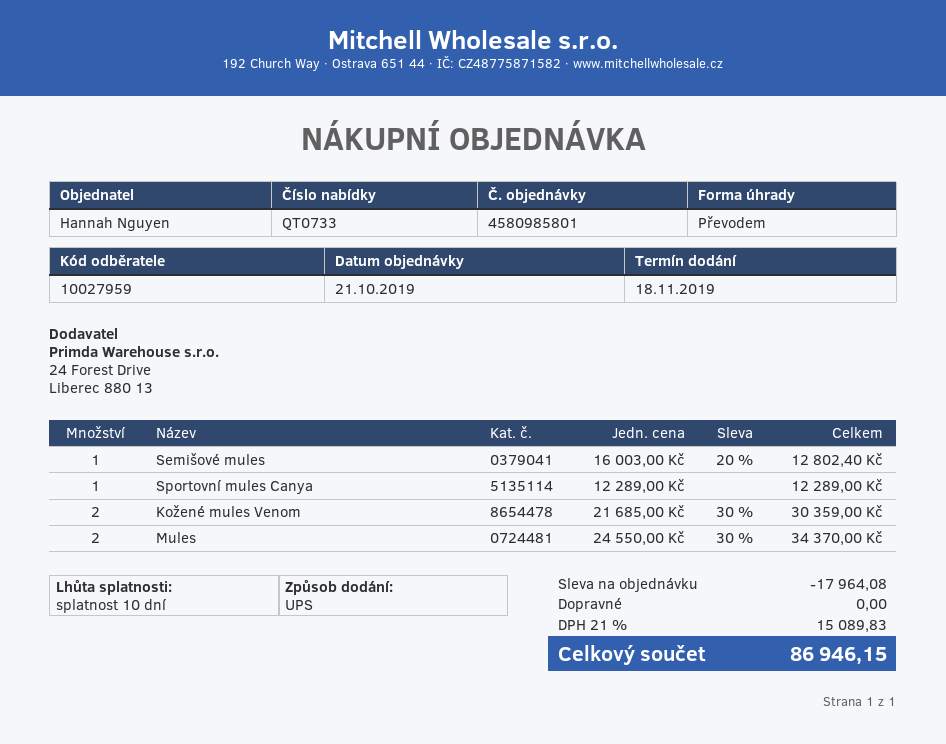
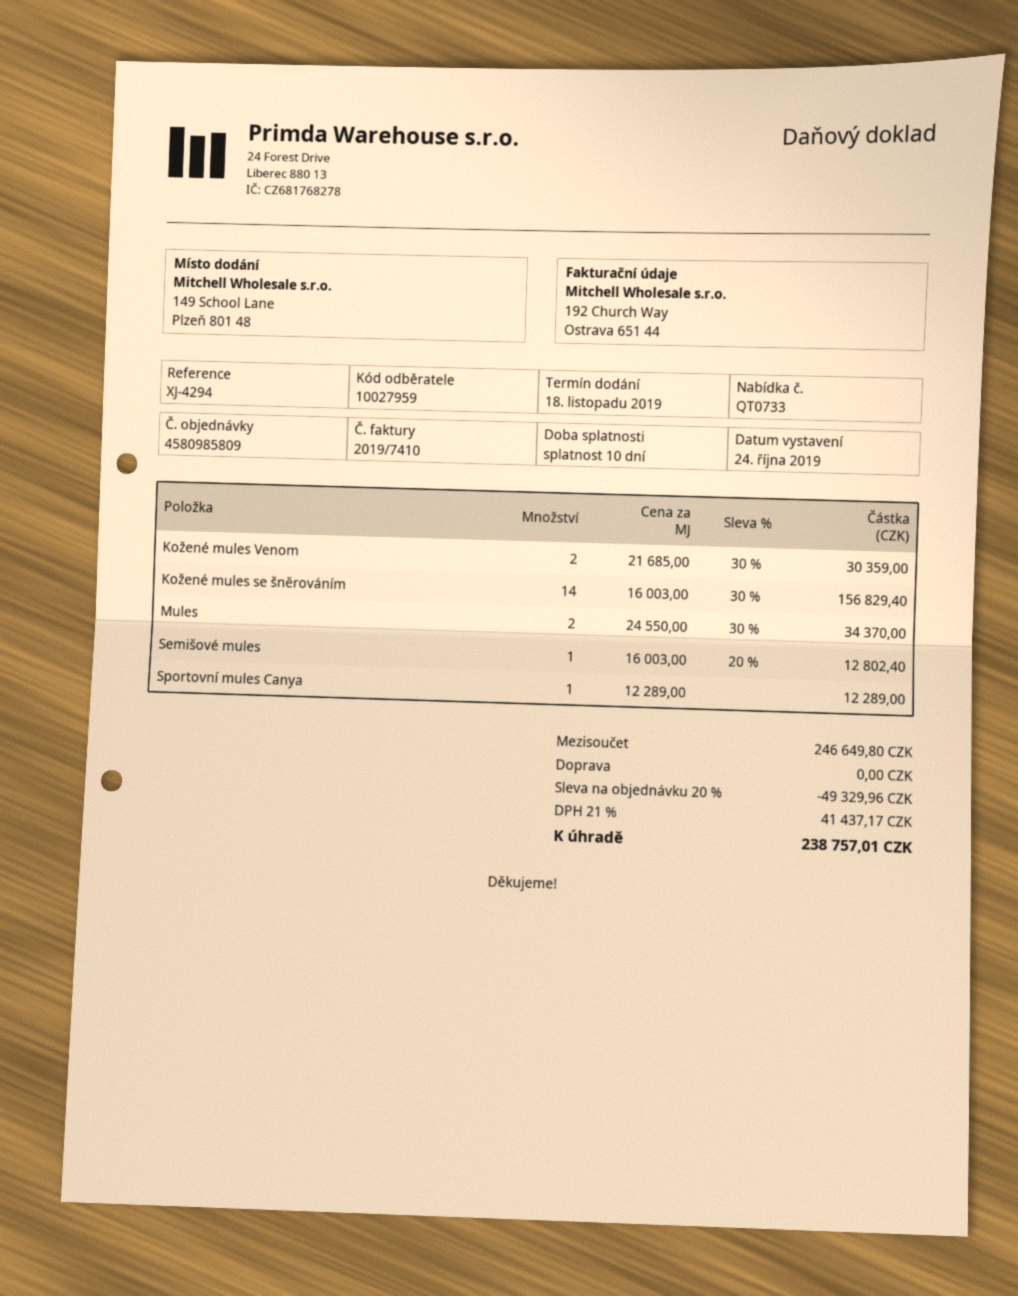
order number: 4580985801 -> 4580985809
Kožené mules se šněrováním: none -> 14 x 16003.00 - 30% = 156829.40
discount: 17964.08 -> 49329.96
tax: 21% = 15089.83 -> 21% = 41437.17
total: 86946.15 -> 238757.01

